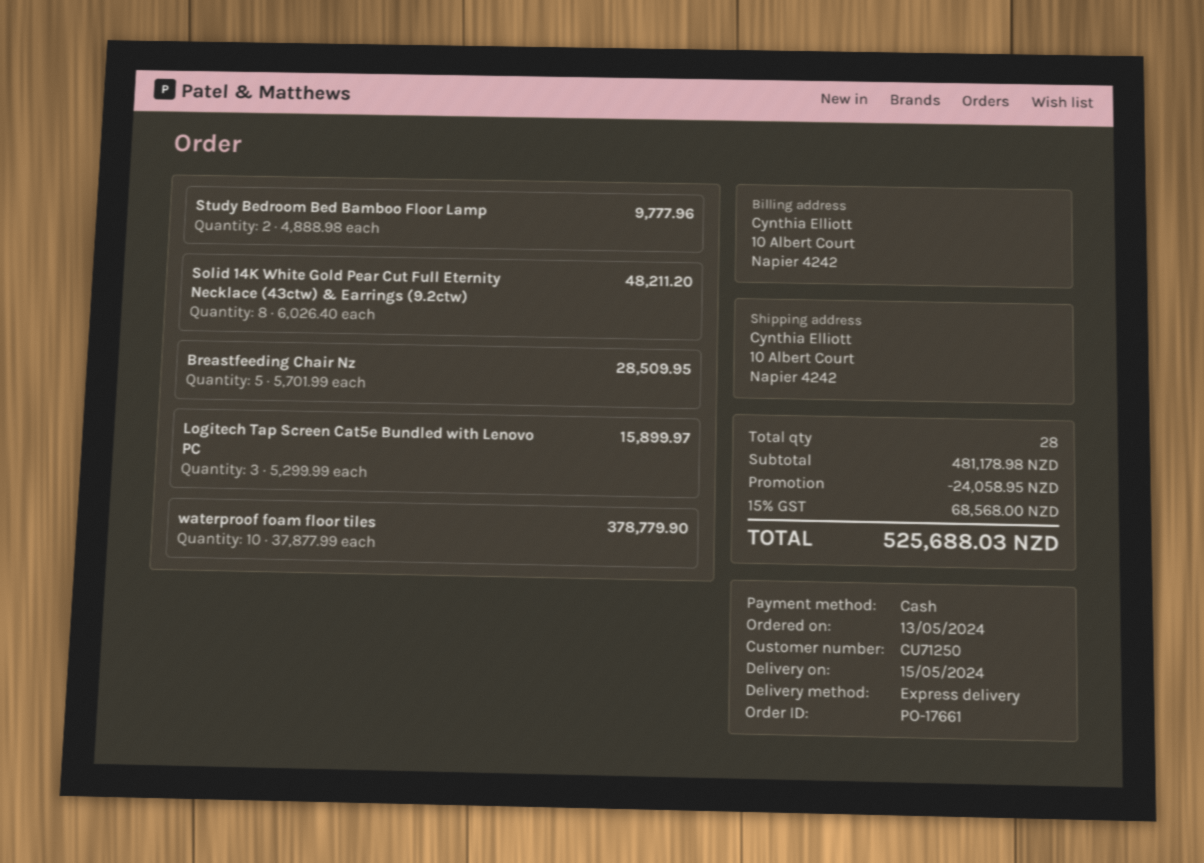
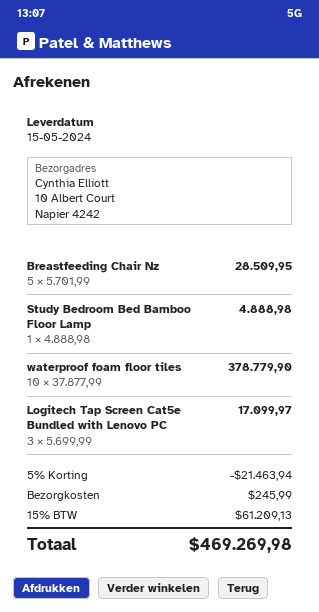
Study Bedroom Bed Bamboo Floor Lamp: 2 x 4888.98 = 9777.96 -> 1 x 4888.98 = 4888.98
Solid 14K White Gold Pear Cut Full Eternity Necklace (43ctw) & Earrings (9.2ctw): 8 x 6026.40 = 48211.20 -> none
Logitech Tap Screen Cat5e Bundled with Lenovo PC: 3 x 5299.99 = 15899.97 -> 3 x 5699.99 = 17099.97
discount: 24058.95 -> 21463.94
shipping: none -> 245.99
tax: 15% = 68568.00 -> 15% = 61209.13
total: 525688.03 -> 469269.98

